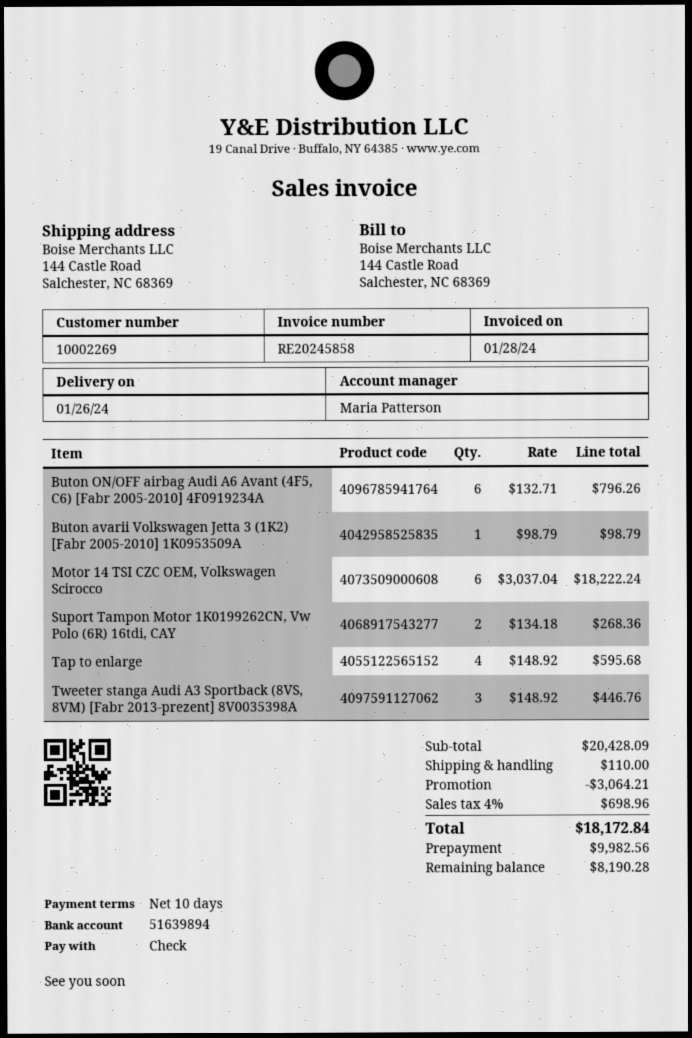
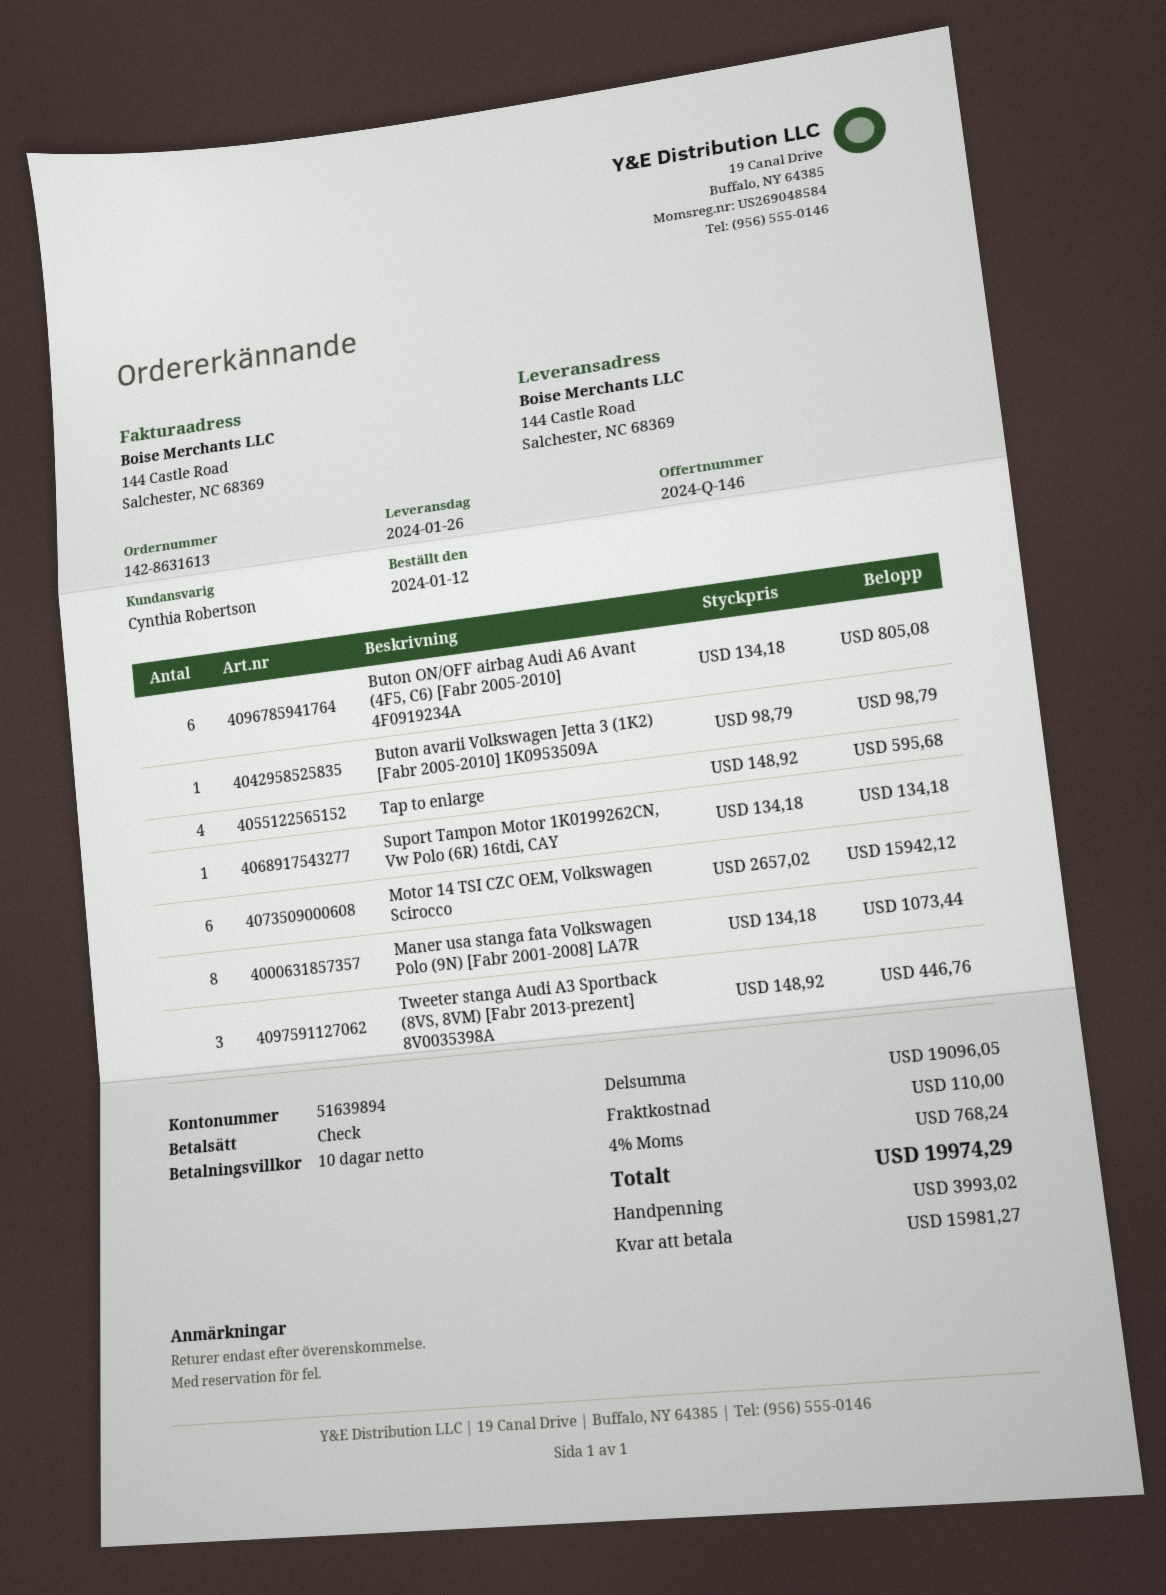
sales rep: Maria Patterson -> Cynthia Robertson
Buton ON/OFF airbag Audi A6 Avant (4F5, C6) [Fabr 2005-2010] 4F0919234A: 6 x 132.71 = 796.26 -> 6 x 134.18 = 805.08
Motor 14 TSI CZC OEM, Volkswagen Scirocco: 6 x 3037.04 = 18222.24 -> 6 x 2657.02 = 15942.12
Suport Tampon Motor 1K0199262CN, Vw Polo (6R) 16tdi, CAY: 2 x 134.18 = 268.36 -> 1 x 134.18 = 134.18
Maner usa stanga fata Volkswagen Polo (9N) [Fabr 2001-2008] LA7R: none -> 8 x 134.18 = 1073.44
subtotal: 20428.09 -> 19096.05
discount: 3064.21 -> none
tax: 4% = 698.96 -> 4% = 768.24
total: 18172.84 -> 19974.29
deposit: 9982.56 -> 3993.02
balance: 8190.28 -> 15981.27

